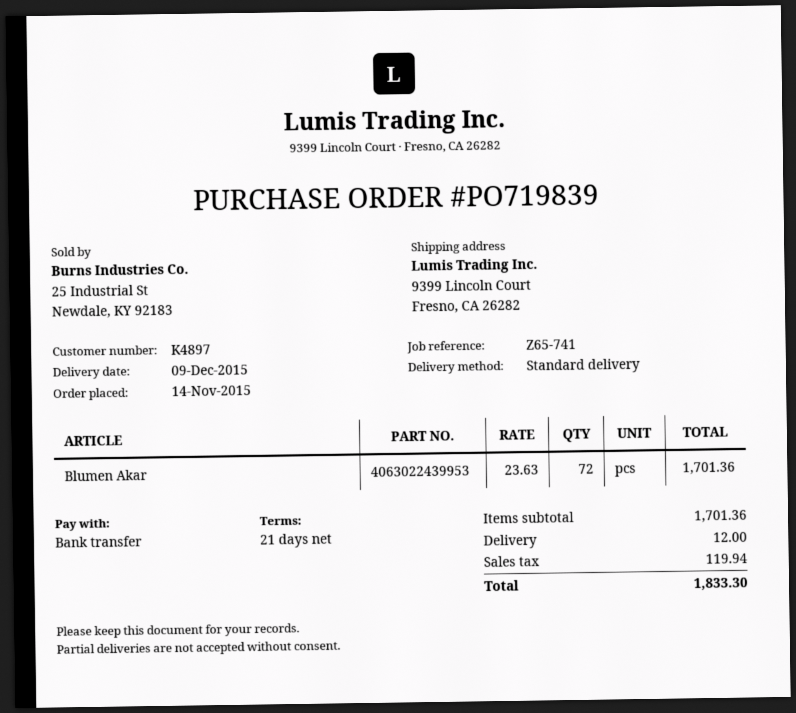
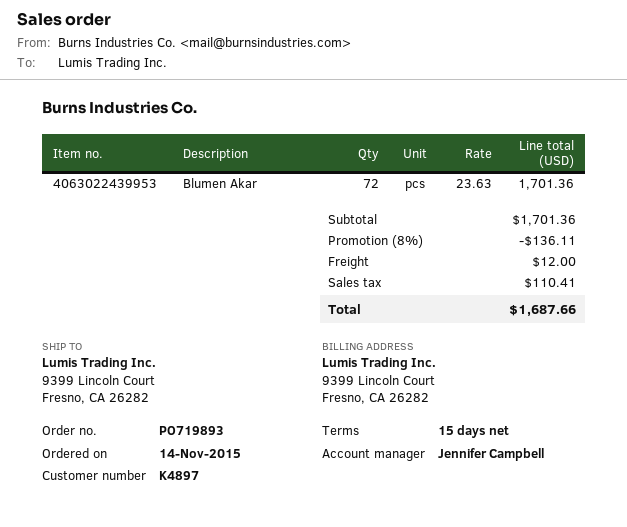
order number: PO719839 -> PO719893
payment terms: 21 days -> 15 days
discount: none -> 8% = 136.11
tax: 119.94 -> 110.41
total: 1833.30 -> 1687.66

